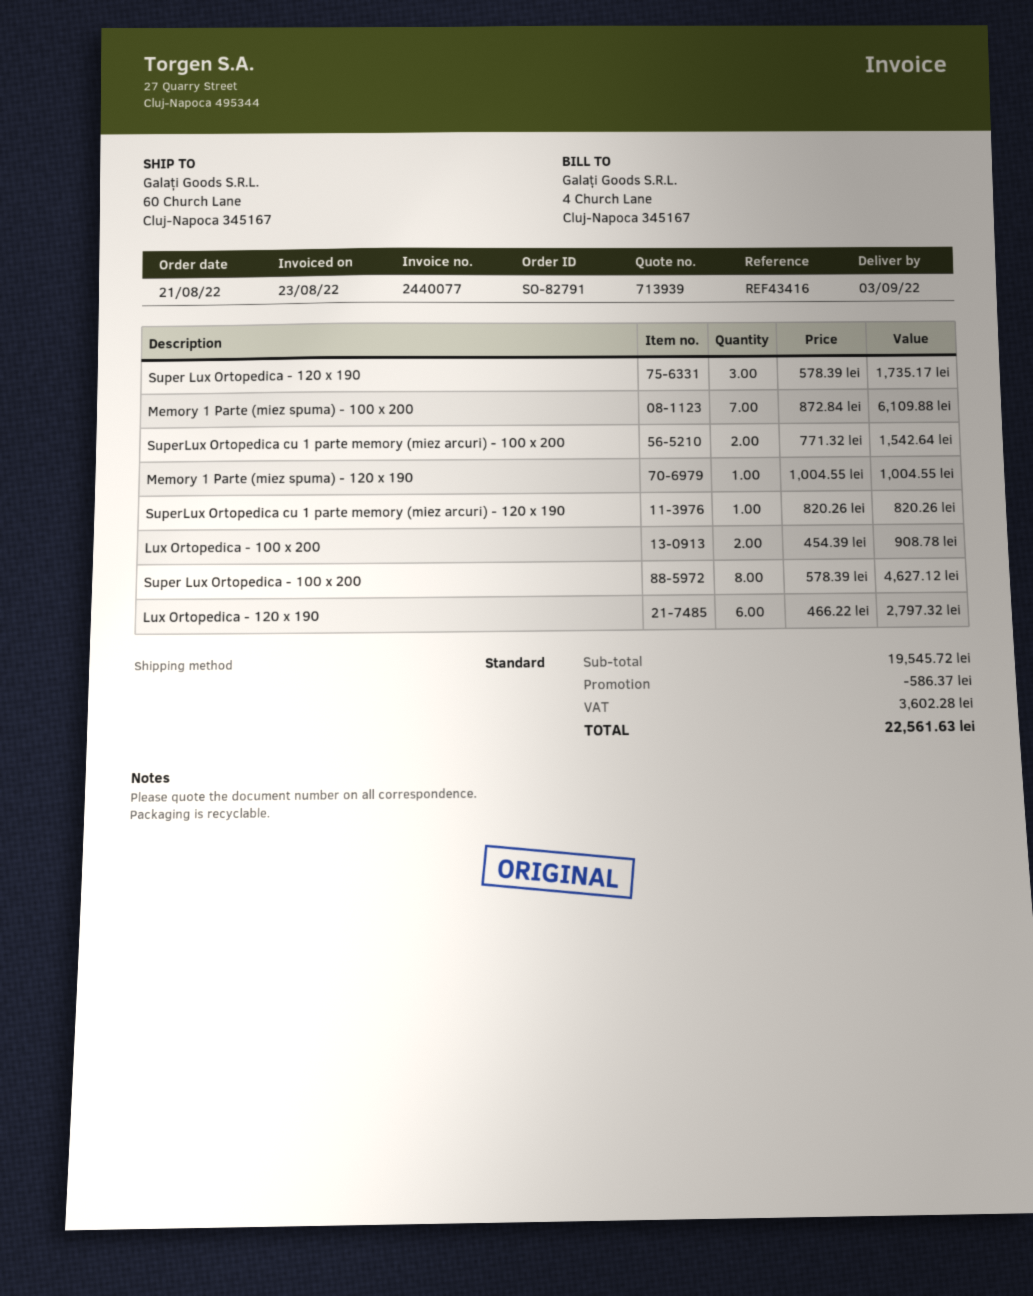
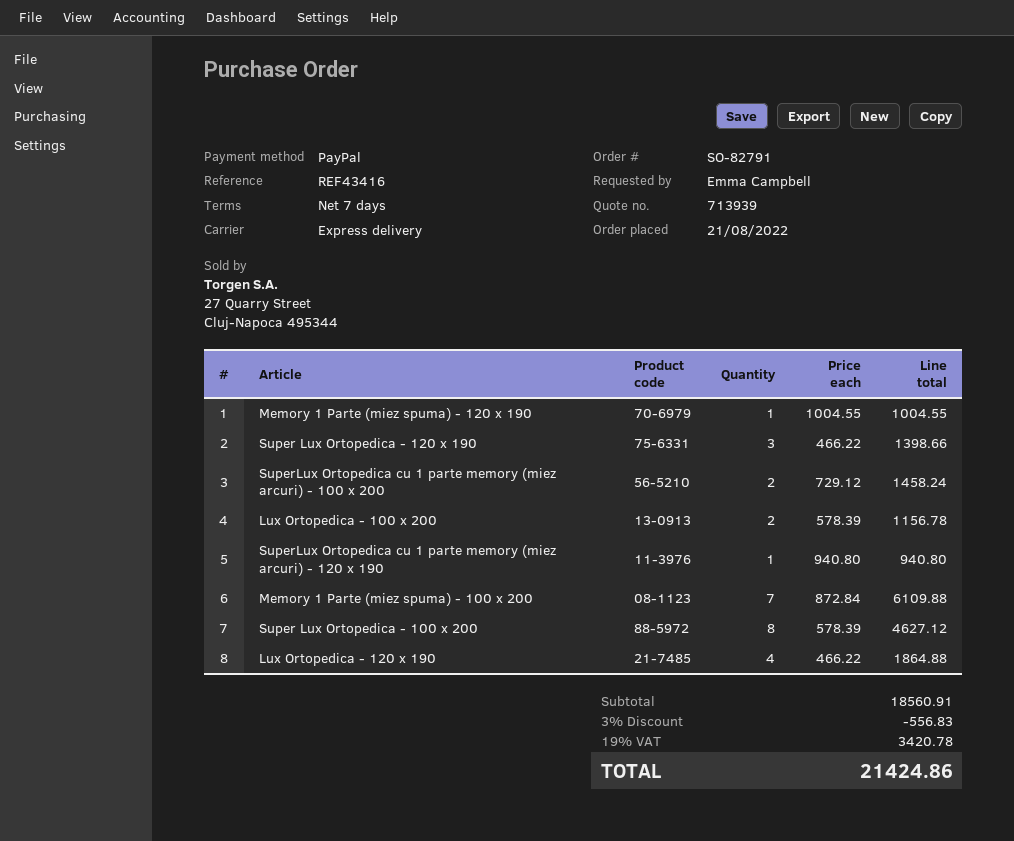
shipping method: standard -> express
Super Lux Ortopedica - 120 x 190: 3 x 578.39 = 1735.17 -> 3 x 466.22 = 1398.66
SuperLux Ortopedica cu 1 parte memory (miez arcuri) - 100 x 200: 2 x 771.32 = 1542.64 -> 2 x 729.12 = 1458.24
SuperLux Ortopedica cu 1 parte memory (miez arcuri) - 120 x 190: 1 x 820.26 = 820.26 -> 1 x 940.80 = 940.80
Lux Ortopedica - 100 x 200: 2 x 454.39 = 908.78 -> 2 x 578.39 = 1156.78
Lux Ortopedica - 120 x 190: 6 x 466.22 = 2797.32 -> 4 x 466.22 = 1864.88
subtotal: 19545.72 -> 18560.91
discount: 586.37 -> 556.83
tax: 3602.28 -> 3420.78
total: 22561.63 -> 21424.86

